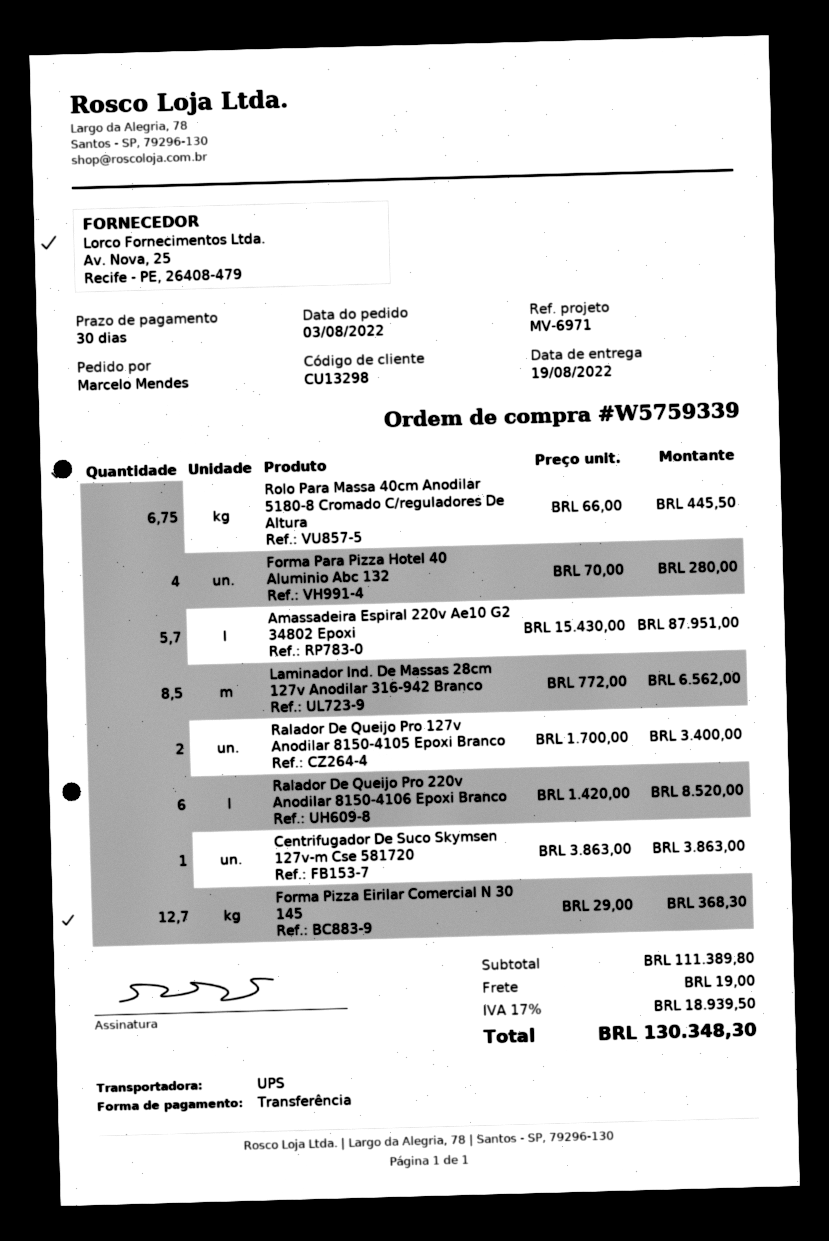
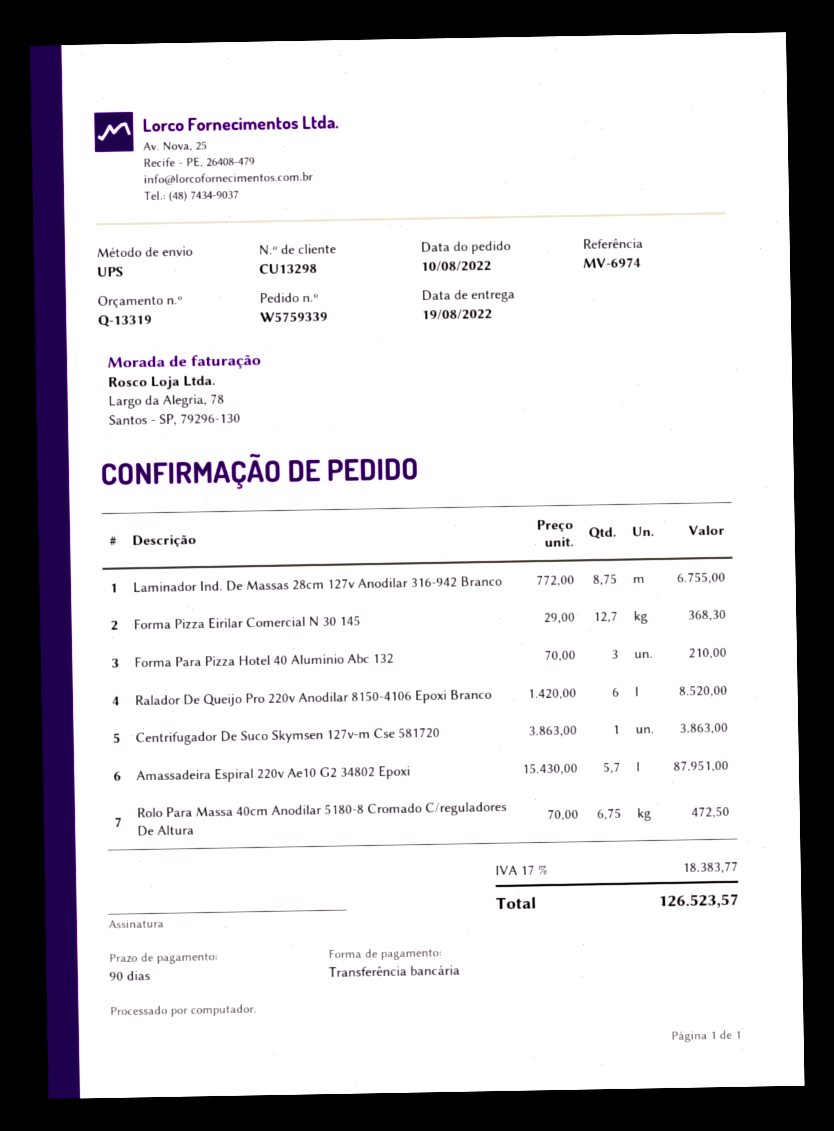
order date: 2022-08-03 -> 2022-08-10
payment terms: 30 days -> 90 days
reference: MV-6971 -> MV-6974
Rolo Para Massa 40cm Anodilar 5180-8 Cromado C/reguladores De Altura: 6.75 x 66.00 = 445.50 -> 6.75 x 70.00 = 472.50
Forma Para Pizza Hotel 40 Aluminio Abc 132: 4 x 70.00 = 280.00 -> 3 x 70.00 = 210.00
Laminador Ind. De Massas 28cm 127v Anodilar 316-942 Branco: 8.5 x 772.00 = 6562.00 -> 8.75 x 772.00 = 6755.00
Ralador De Queijo Pro 127v Anodilar 8150-4105 Epoxi Branco: 2 x 1700.00 = 3400.00 -> none
shipping: 19.00 -> none
tax: 17% = 18939.50 -> 17% = 18383.77
total: 130348.30 -> 126523.57

